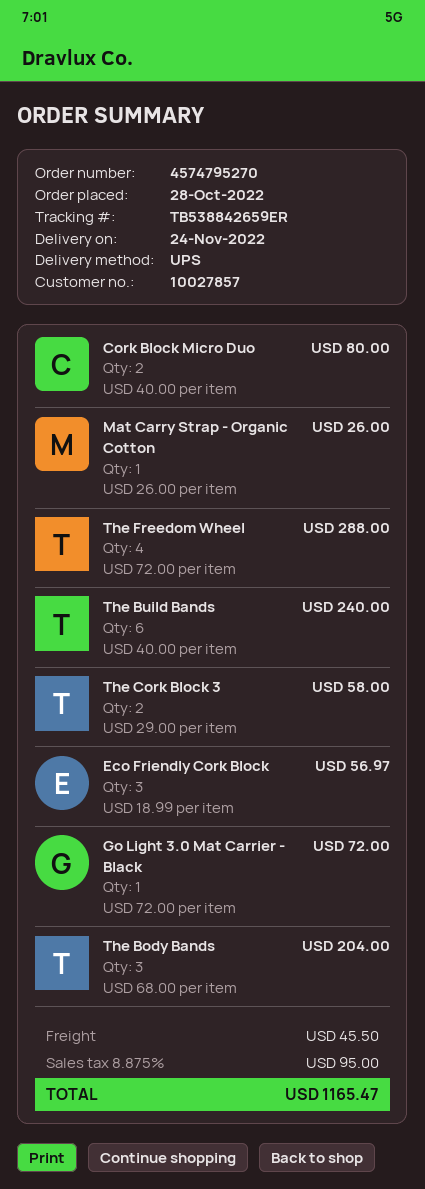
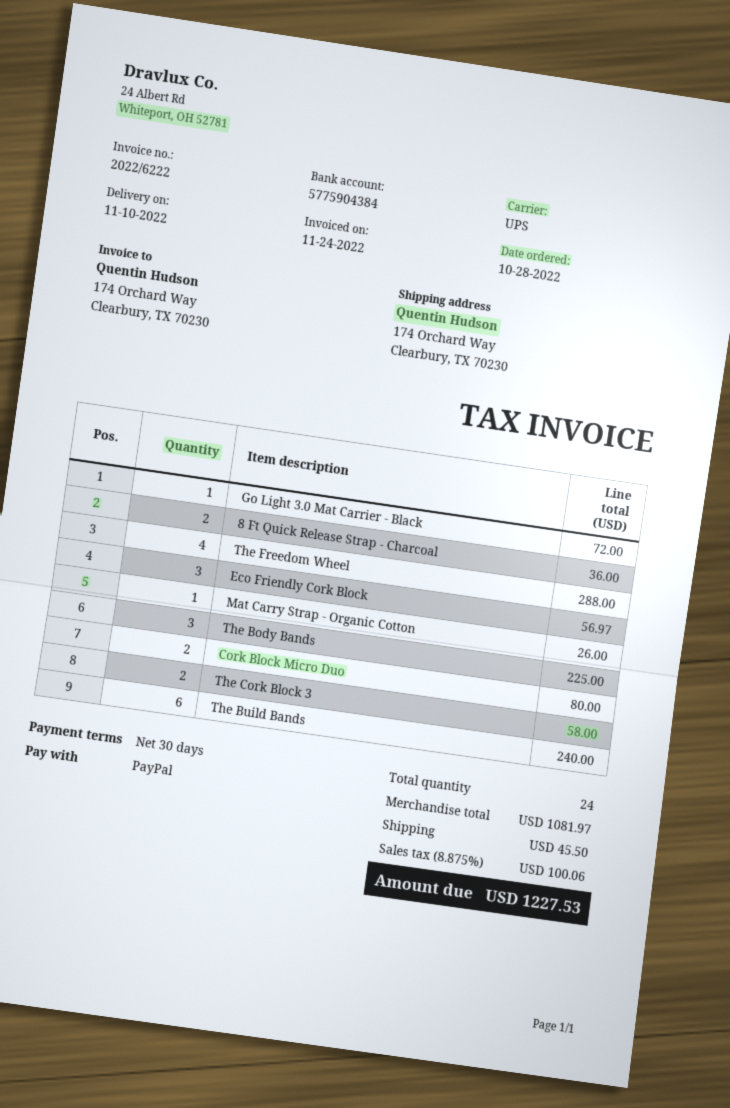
delivery date: 2022-11-24 -> 2022-11-10
The Body Bands: 3 for 204.00 -> 3 for 225.00
8 Ft Quick Release Strap - Charcoal: none -> 2 for 36.00
tax: 8.875% = 95.00 -> 8.875% = 100.06
total: 1165.47 -> 1227.53

